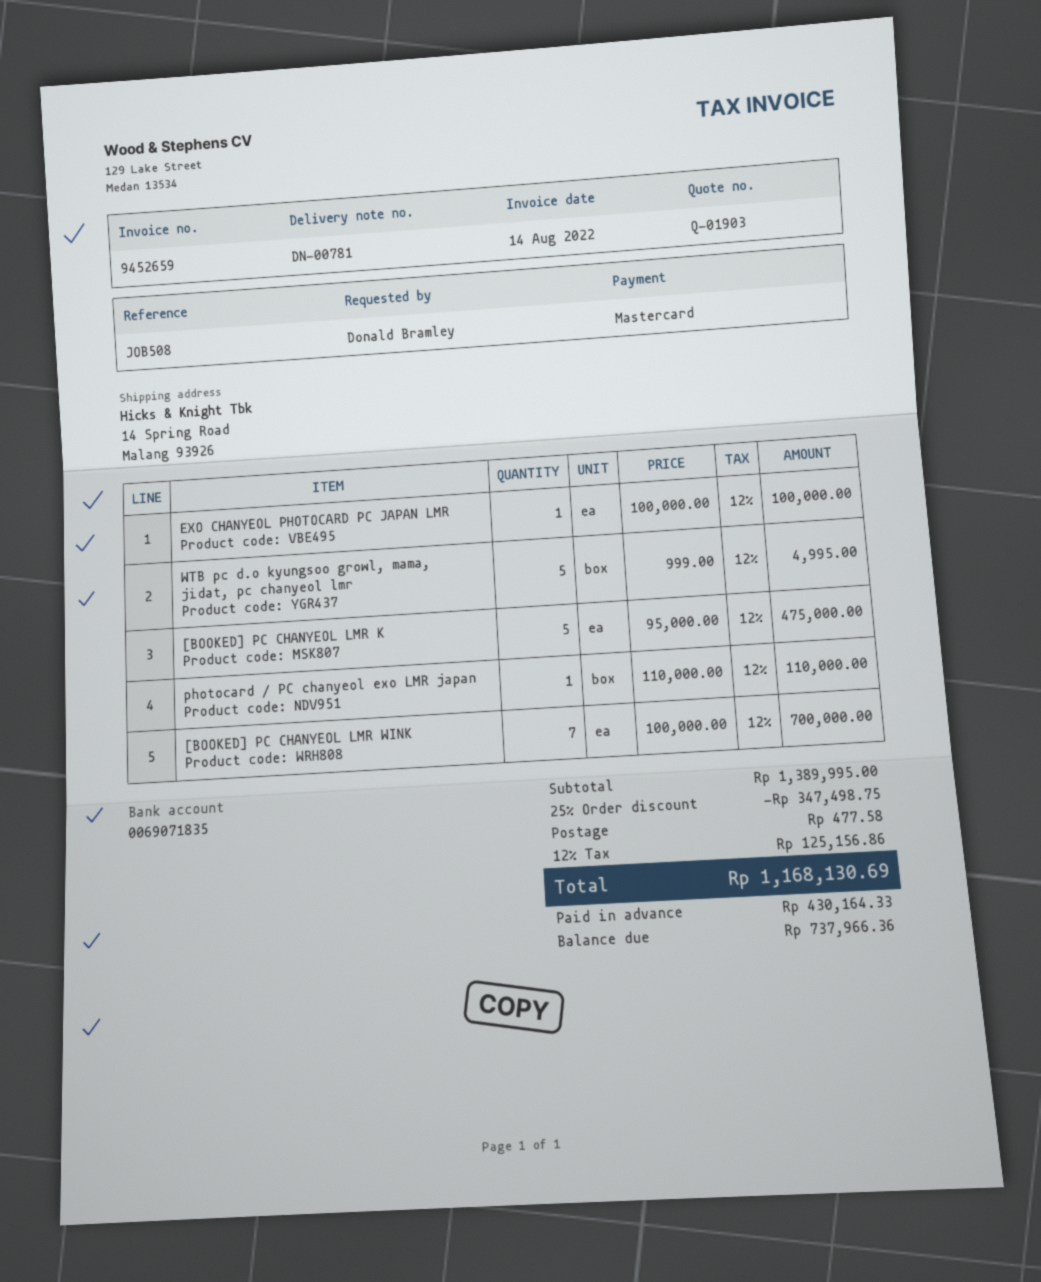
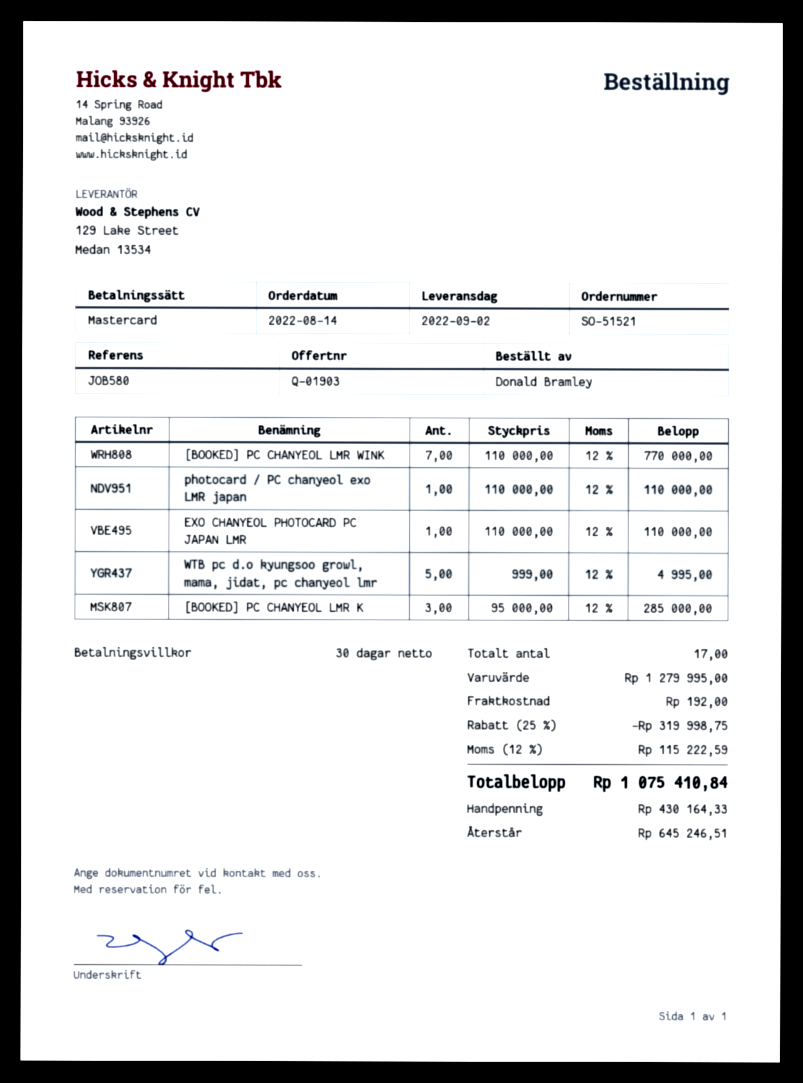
reference: JOB508 -> JOB580
EXO CHANYEOL PHOTOCARD PC JAPAN LMR: 1 x 100000.00 = 100000.00 -> 1 x 110000.00 = 110000.00
[BOOKED] PC CHANYEOL LMR K: 5 x 95000.00 = 475000.00 -> 3 x 95000.00 = 285000.00
[BOOKED] PC CHANYEOL LMR WINK: 7 x 100000.00 = 700000.00 -> 7 x 110000.00 = 770000.00
subtotal: 1389995.00 -> 1279995.00
discount: 25% = 347498.75 -> 25% = 319998.75
shipping: 477.58 -> 192.00
tax: 12% = 125156.86 -> 12% = 115222.59
total: 1168130.69 -> 1075410.84
balance: 737966.36 -> 645246.51

